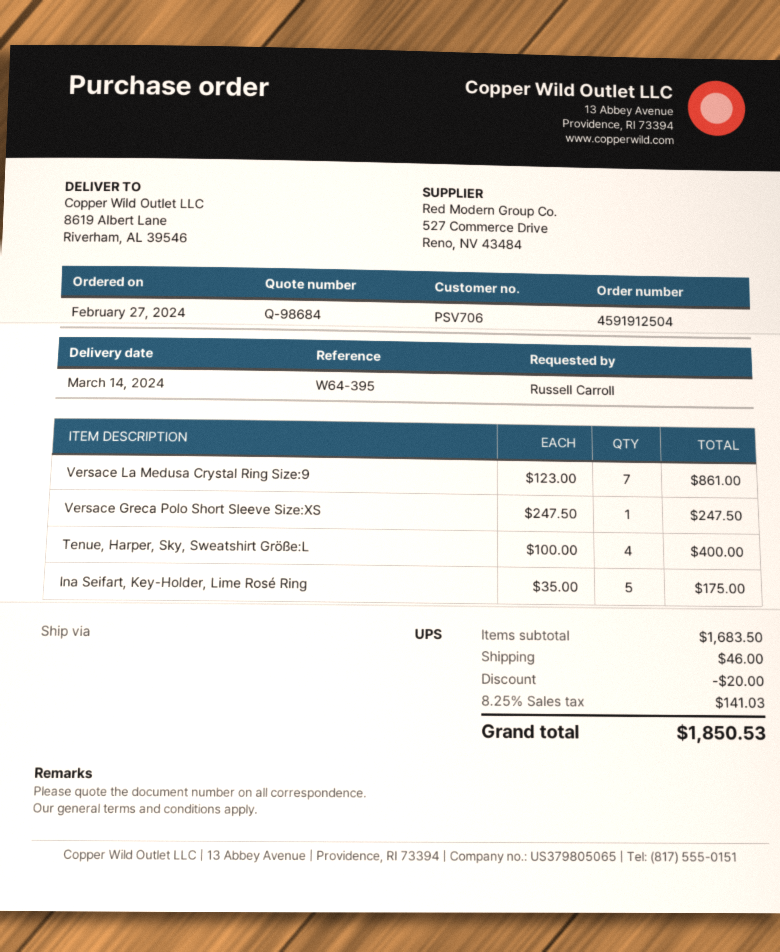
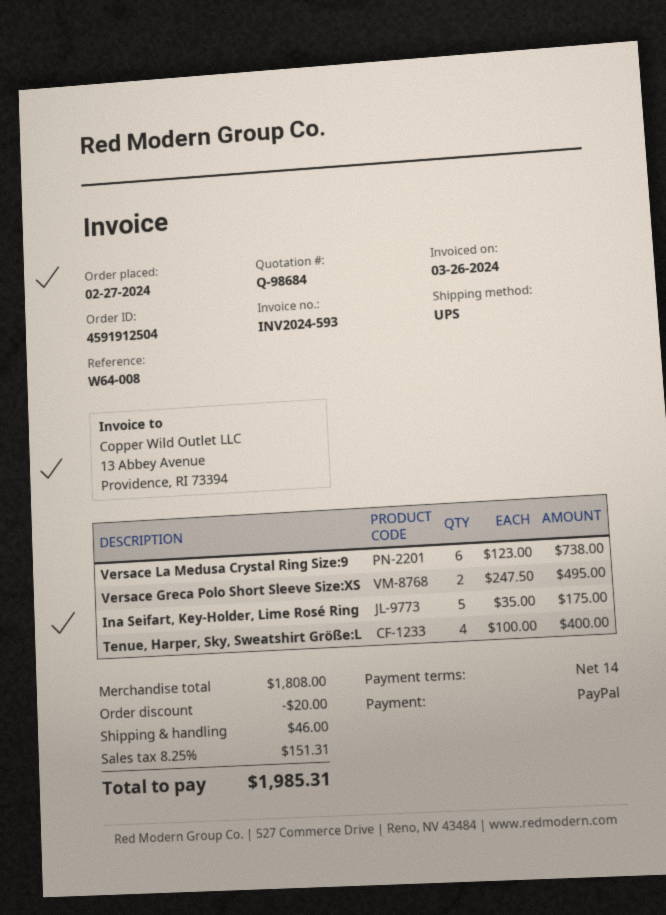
reference: W64-395 -> W64-008
Versace La Medusa Crystal Ring Size:9: 7 x 123.00 = 861.00 -> 6 x 123.00 = 738.00
Versace Greca Polo Short Sleeve Size:XS: 1 x 247.50 = 247.50 -> 2 x 247.50 = 495.00
subtotal: 1683.50 -> 1808.00
tax: 8.25% = 141.03 -> 8.25% = 151.31
total: 1850.53 -> 1985.31

